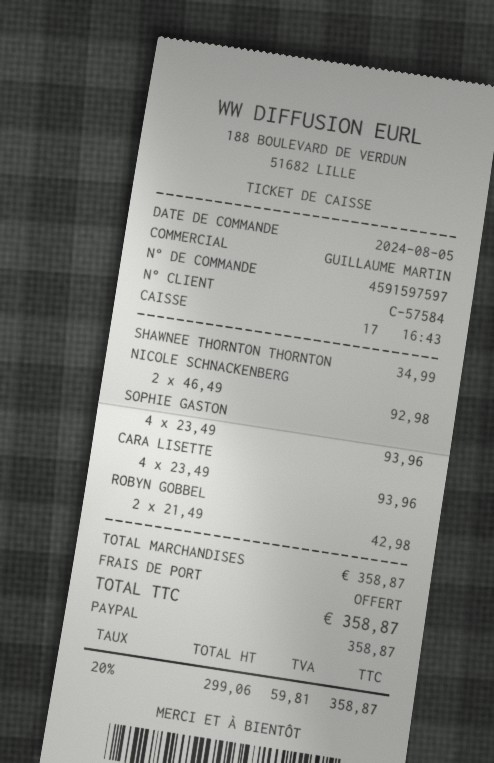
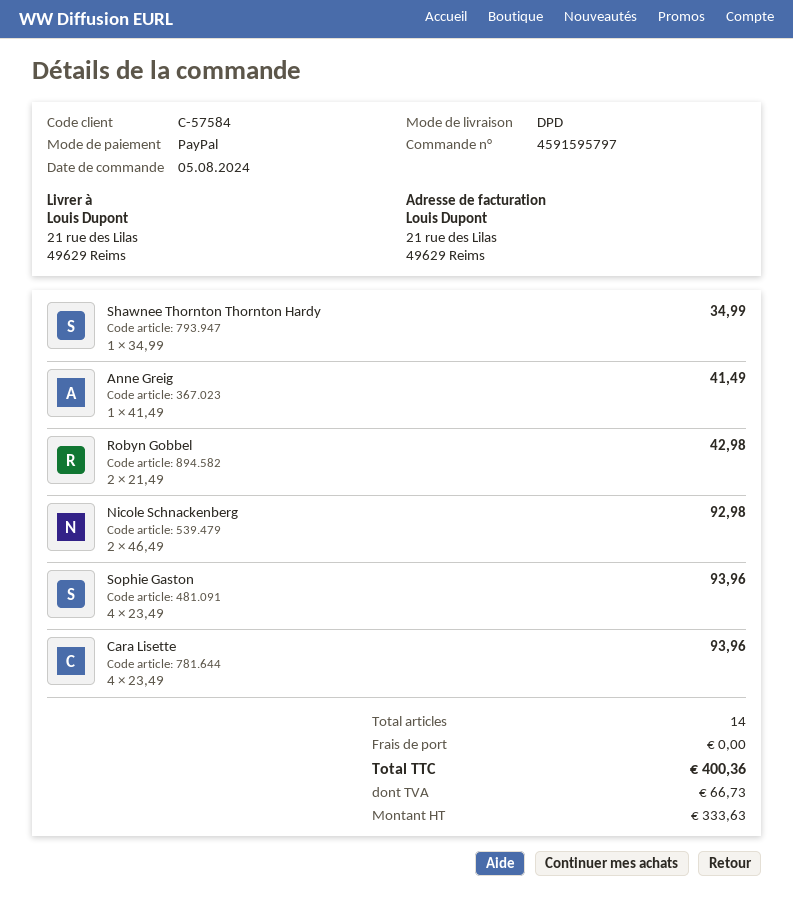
order number: 4591597597 -> 4591595797
Anne Greig: none -> 1 x 41.49 = 41.49
net: 299.06 -> 333.63
tax: 59.81 -> 66.73
total: 358.87 -> 400.36

